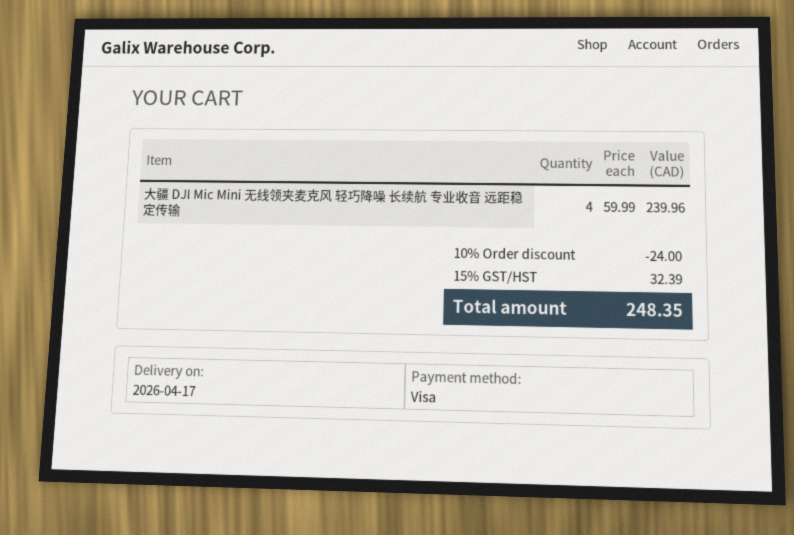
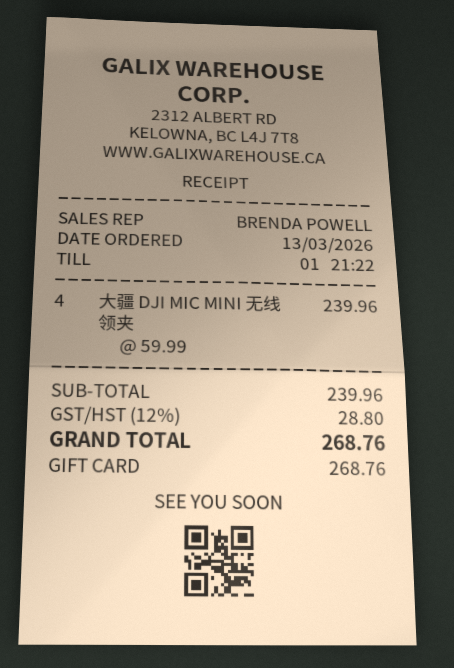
payment method: Visa -> gift card
discount: 10% = 24.00 -> none
tax: 15% = 32.39 -> 12% = 28.80
total: 248.35 -> 268.76

